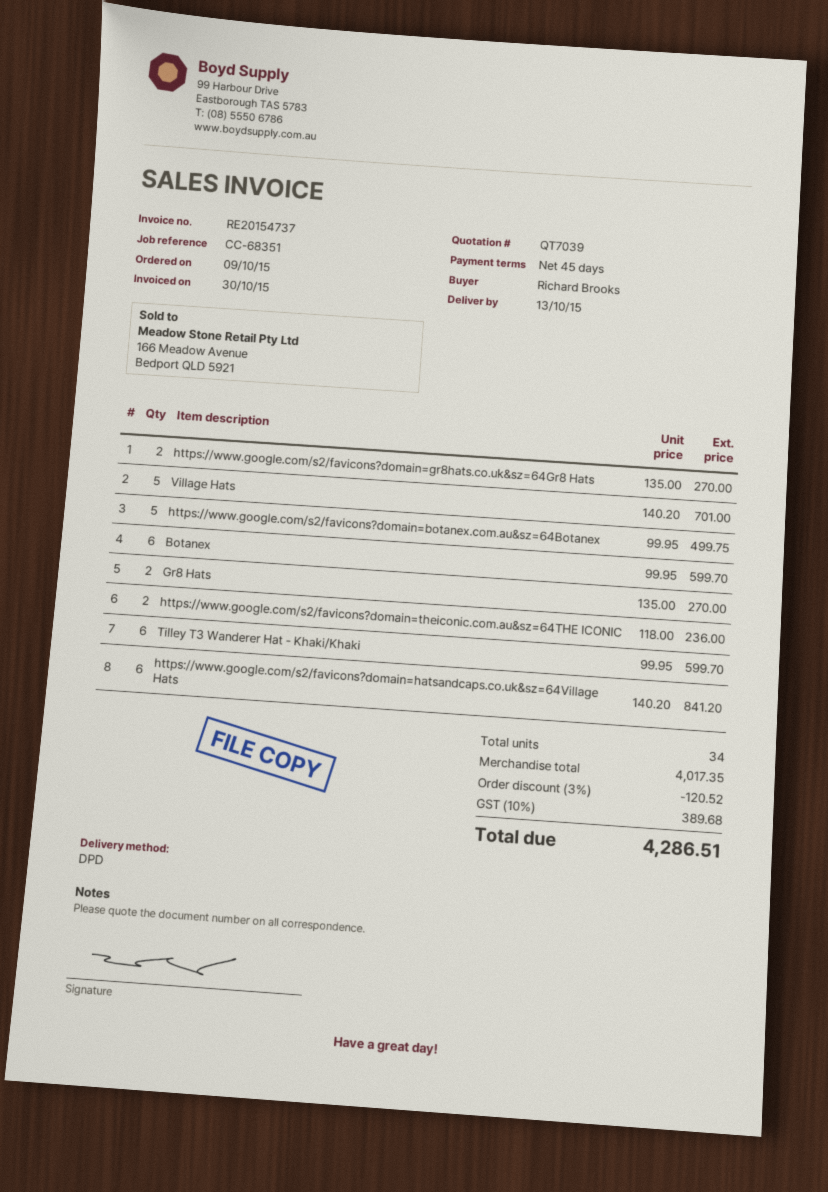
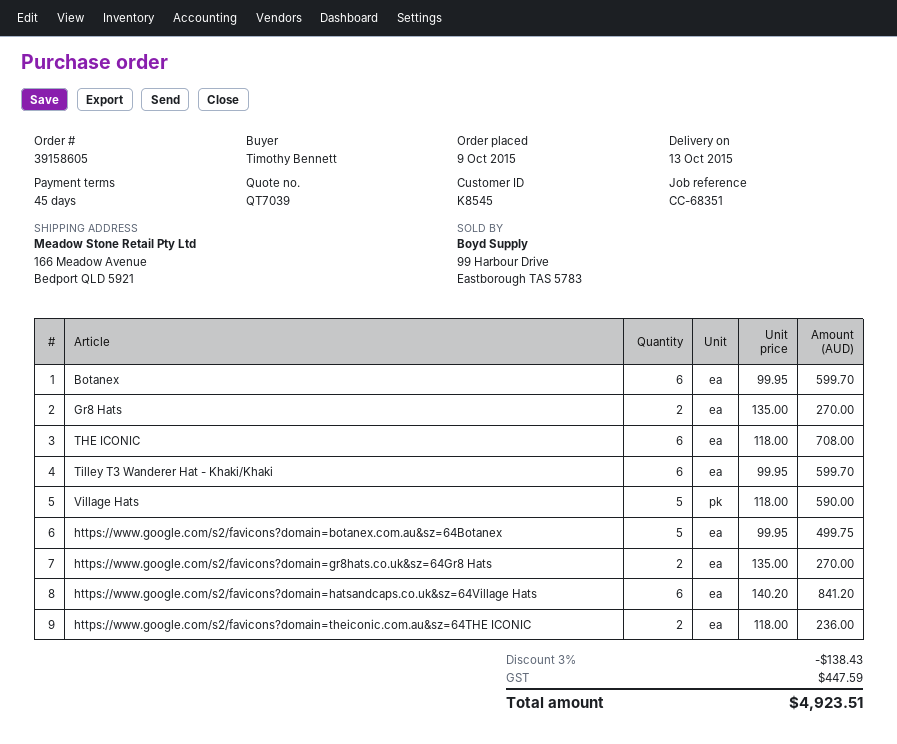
ordered by: Richard Brooks -> Timothy Bennett
Village Hats: 5 x 140.20 = 701.00 -> 5 x 118.00 = 590.00
THE ICONIC: none -> 6 x 118.00 = 708.00
discount: 3% = 120.52 -> 3% = 138.43
tax: 389.68 -> 447.59
total: 4286.51 -> 4923.51

